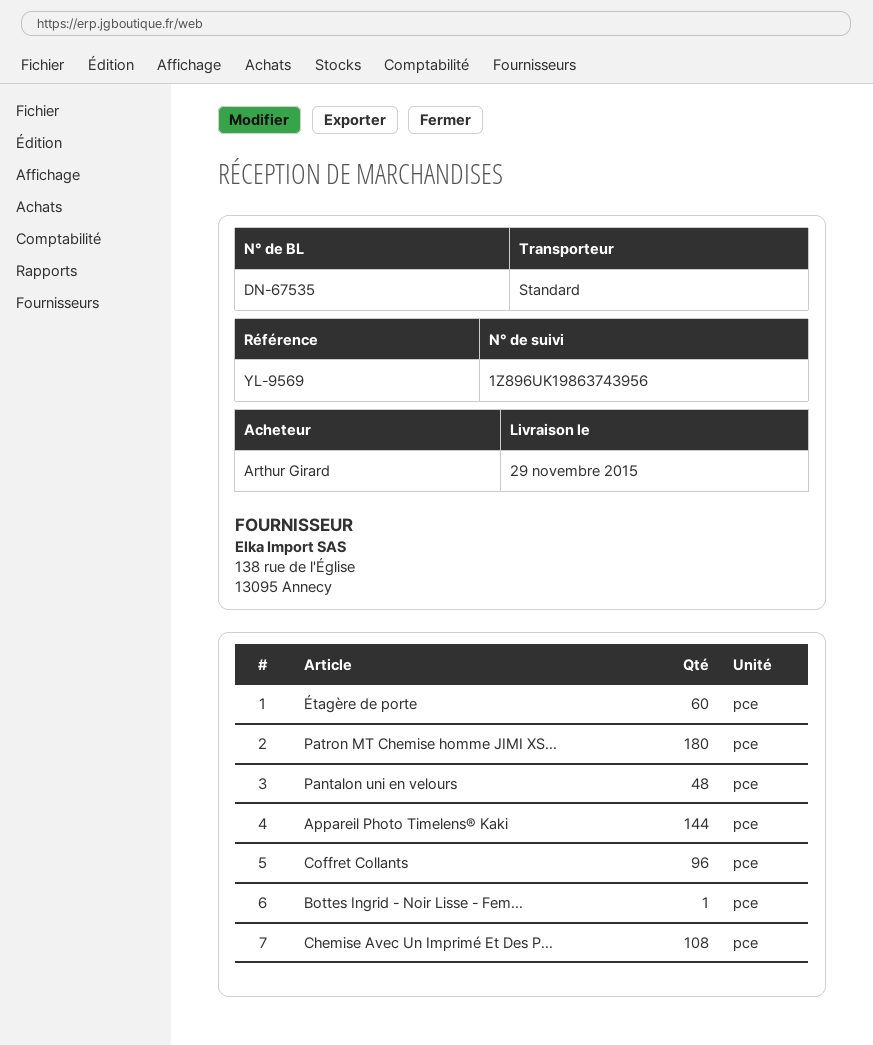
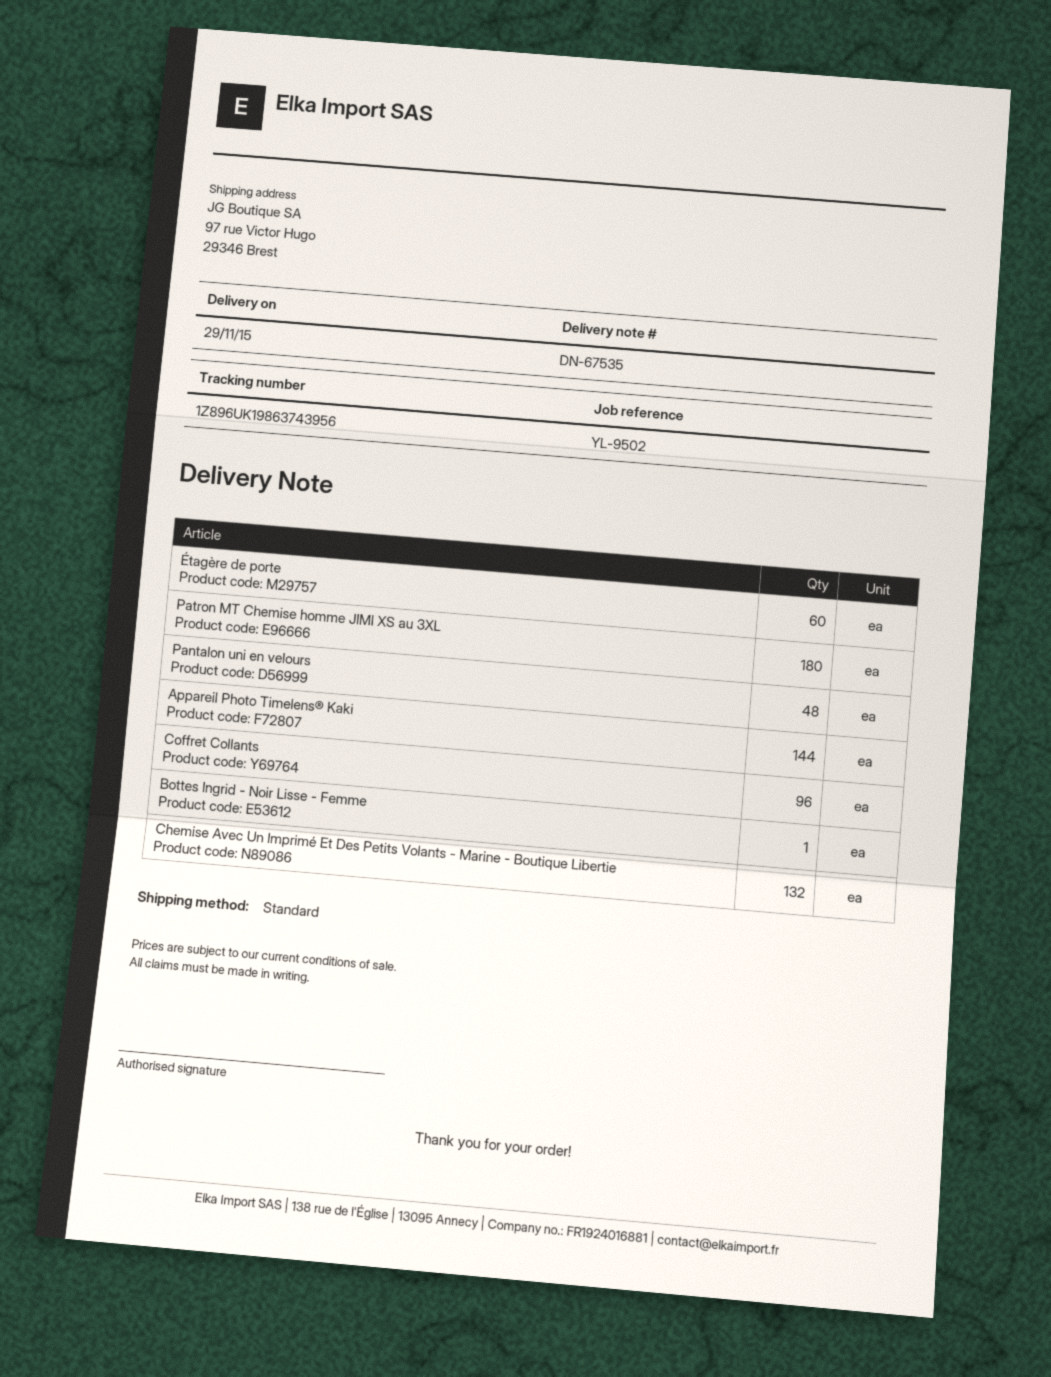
reference: YL-9569 -> YL-9502
Chemise Avec Un Imprimé Et Des P...: 108 -> 132

